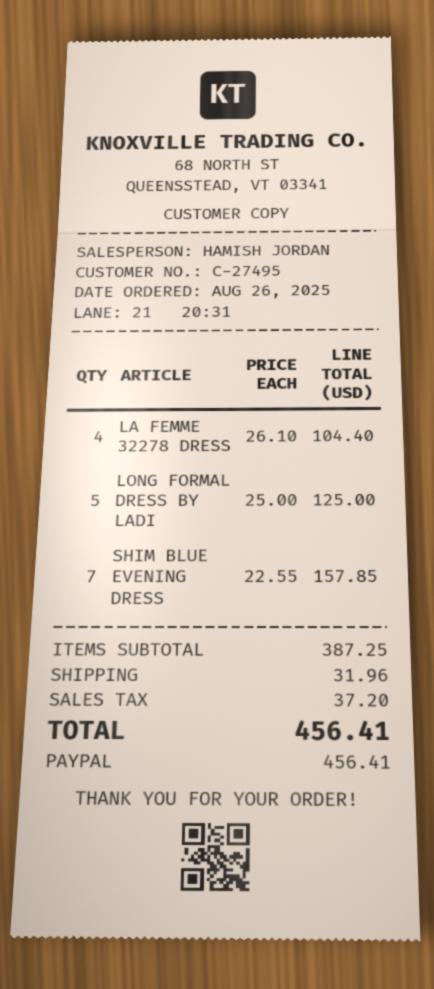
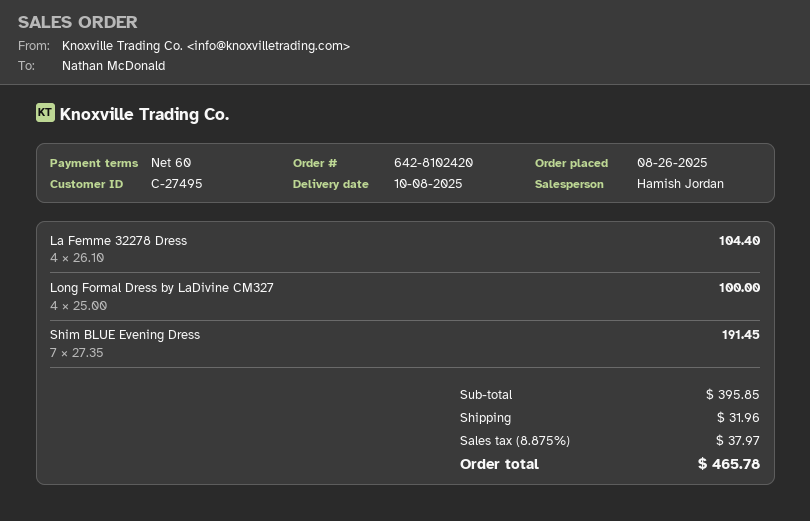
LONG FORMAL DRESS BY LADI: 5 x 25.00 = 125.00 -> 4 x 25.00 = 100.00
SHIM BLUE EVENING DRESS: 7 x 22.55 = 157.85 -> 7 x 27.35 = 191.45
subtotal: 387.25 -> 395.85
tax: 37.20 -> 37.97
total: 456.41 -> 465.78

